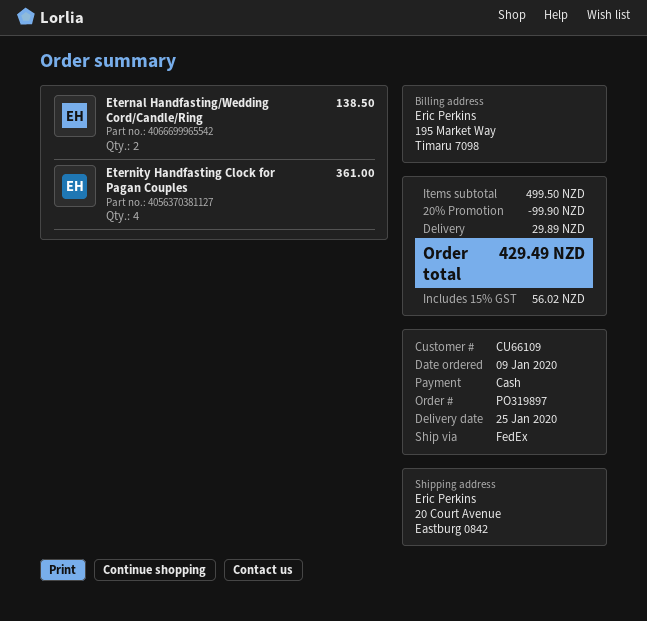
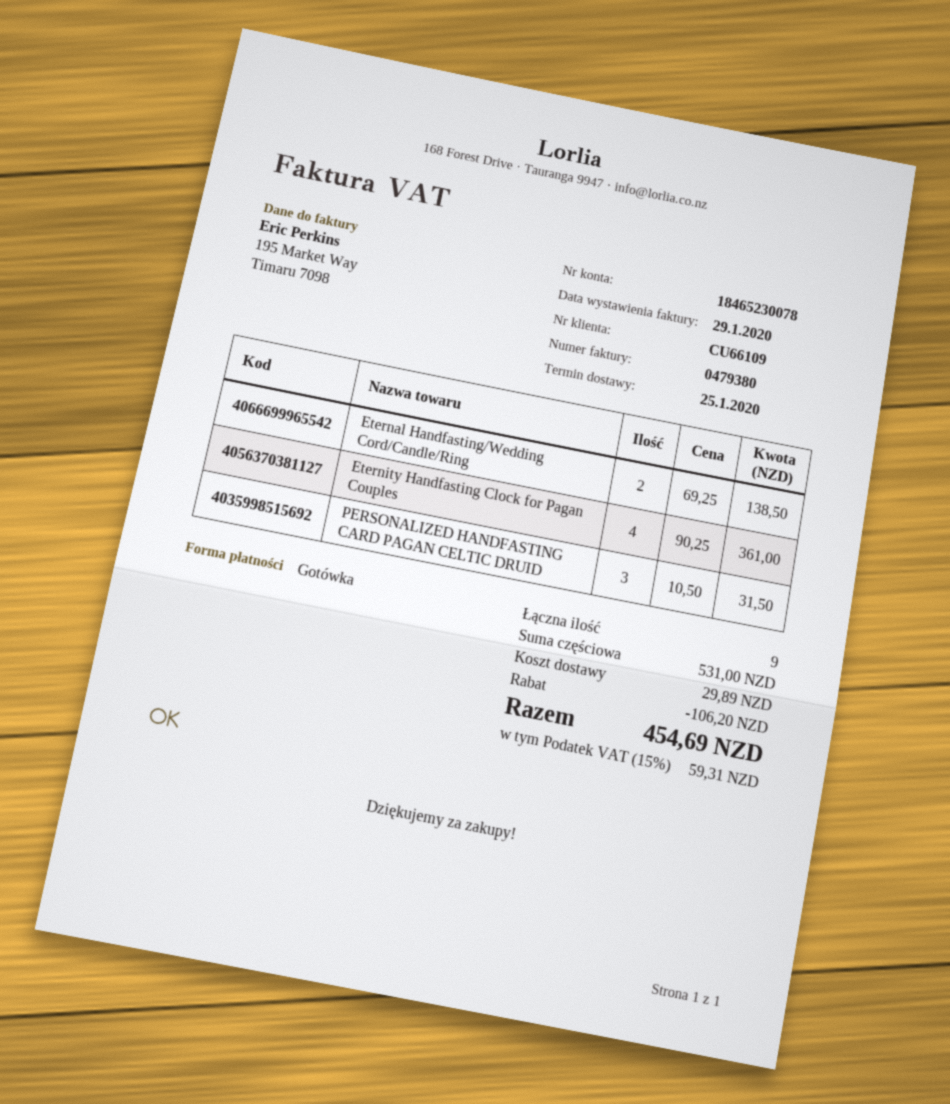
PERSONALIZED HANDFASTING CARD PAGAN CELTIC DRUID: none -> 3 for 31.50
subtotal: 499.50 -> 531.00
discount: 99.90 -> 106.20
tax: 15% = 56.02 -> 15% = 59.31
total: 429.49 -> 454.69

